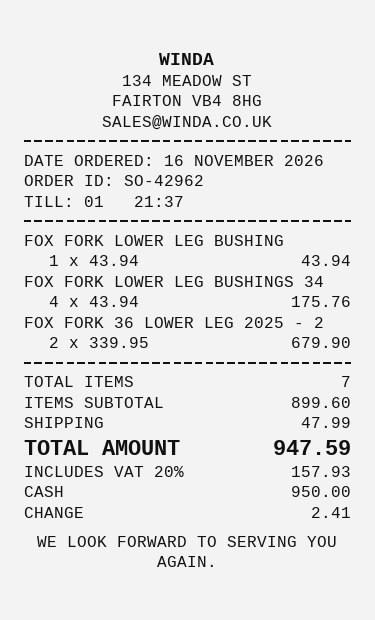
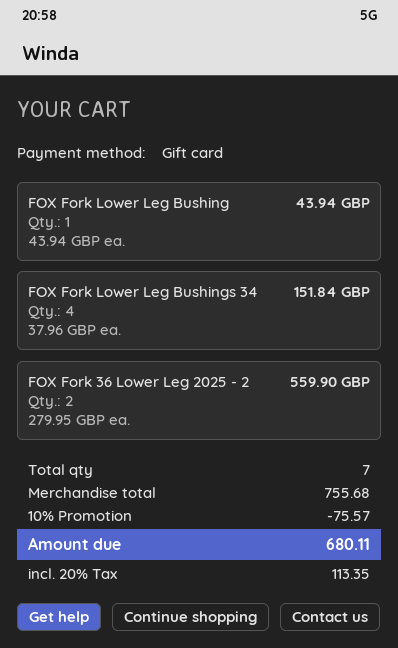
payment method: cash -> gift card
FOX FORK LOWER LEG BUSHINGS 34: 4 x 43.94 = 175.76 -> 4 x 37.96 = 151.84
FOX FORK 36 LOWER LEG 2025 - 2: 2 x 339.95 = 679.90 -> 2 x 279.95 = 559.90
subtotal: 899.60 -> 755.68
discount: none -> 10% = 75.57
shipping: 47.99 -> none
tax: 20% = 157.93 -> 20% = 113.35
total: 947.59 -> 680.11

